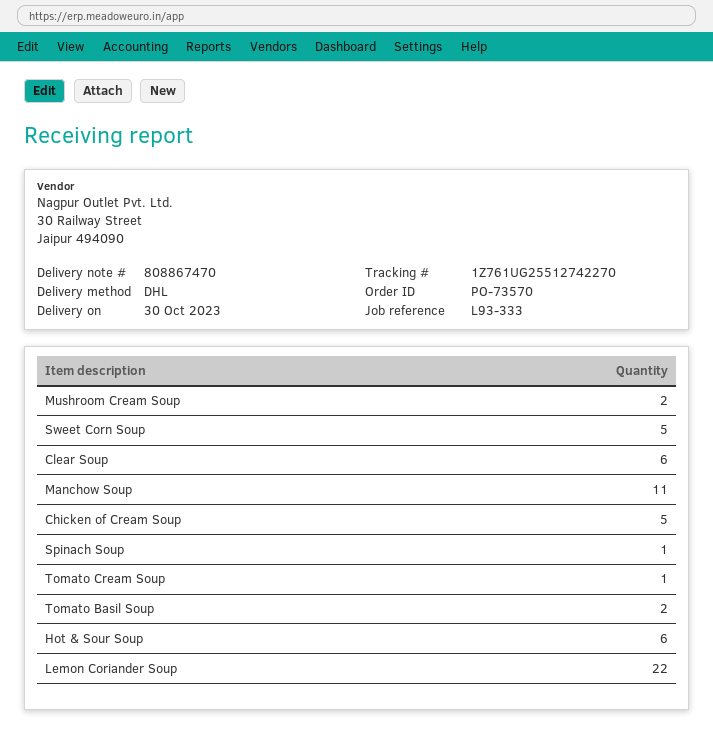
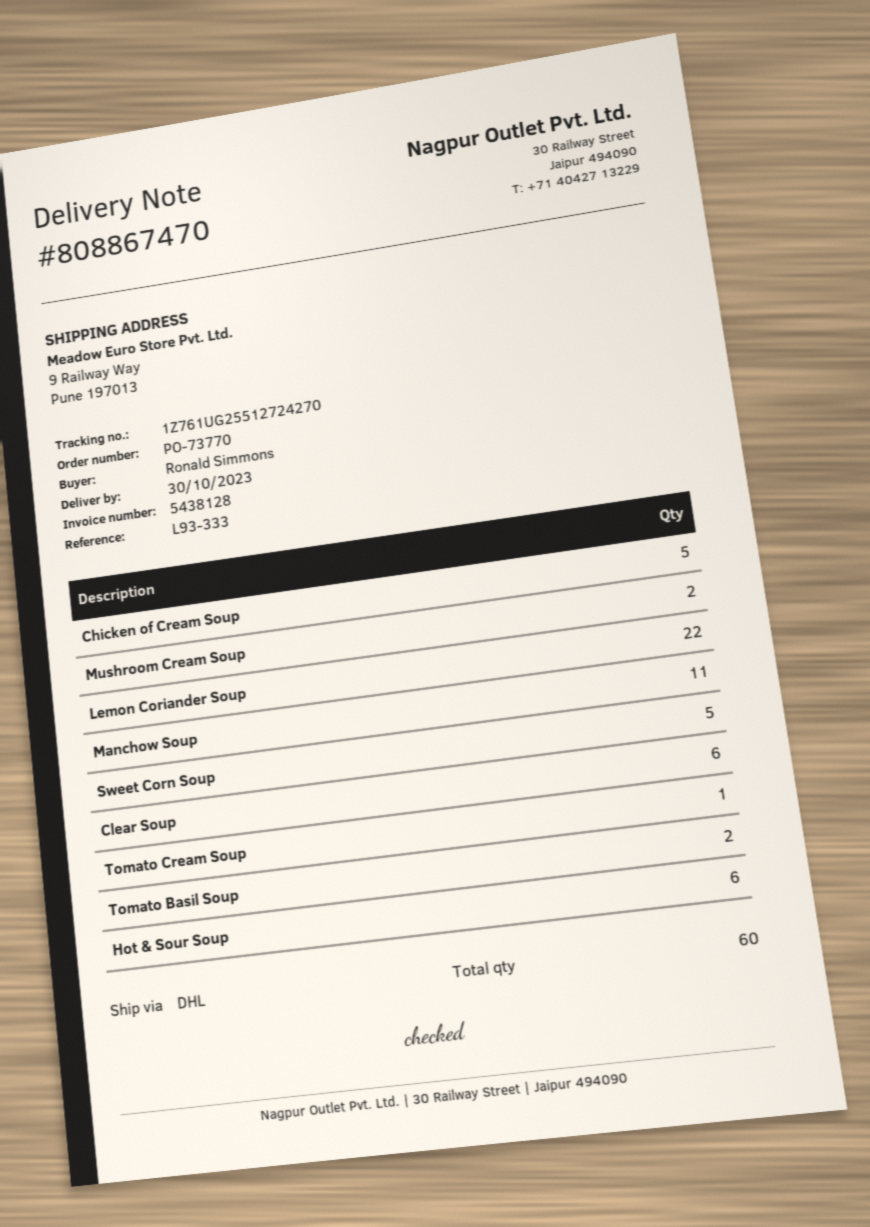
order number: PO-73570 -> PO-73770
tracking number: 1Z761UG25512742270 -> 1Z761UG25512724270
Spinach Soup: 1 -> none

